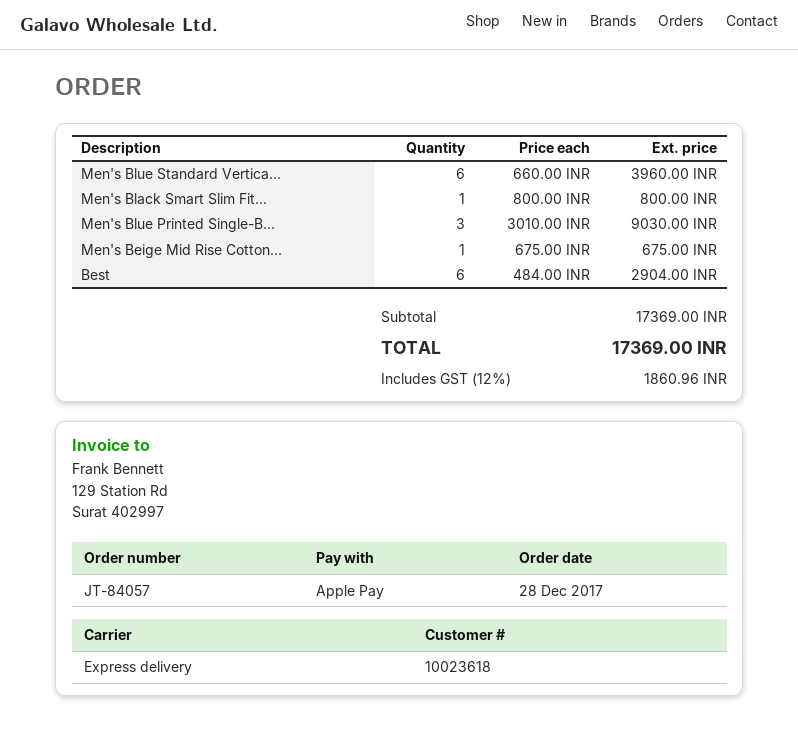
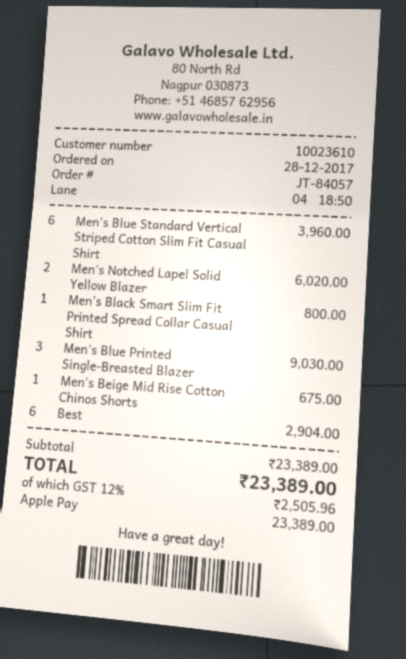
customer number: 10023618 -> 10023610
Men's Notched Lapel Solid Yellow Blazer: none -> 2 for 6020.00
subtotal: 17369.00 -> 23389.00
tax: 12% = 1860.96 -> 12% = 2505.96
total: 17369.00 -> 23389.00

